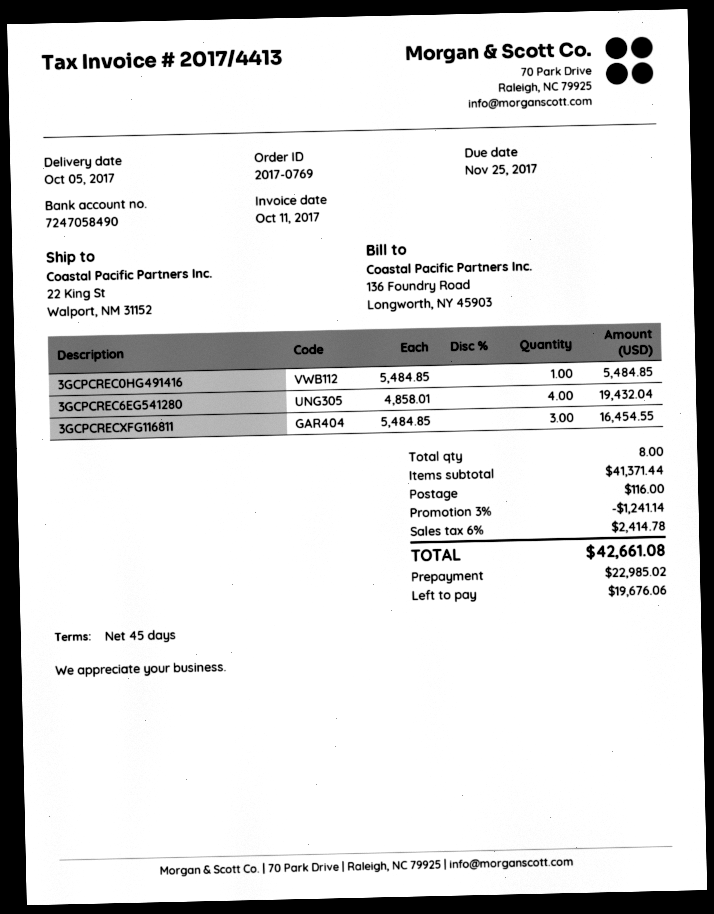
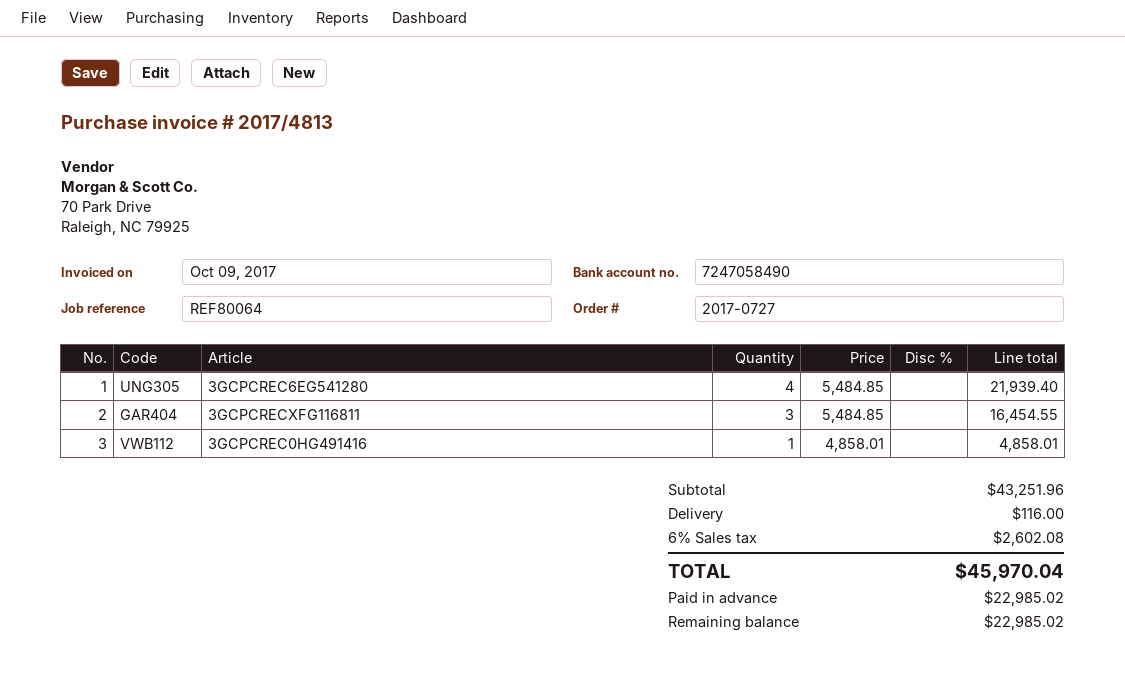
order number: 2017-0769 -> 2017-0727
invoice number: 2017/4413 -> 2017/4813
invoice date: 2017-10-11 -> 2017-10-09
3GCPCREC0HG491416: 1 x 5484.85 = 5484.85 -> 1 x 4858.01 = 4858.01
3GCPCREC6EG541280: 4 x 4858.01 = 19432.04 -> 4 x 5484.85 = 21939.40
subtotal: 41371.44 -> 43251.96
discount: 3% = 1241.14 -> none
tax: 6% = 2414.78 -> 6% = 2602.08
total: 42661.08 -> 45970.04
balance: 19676.06 -> 22985.02

